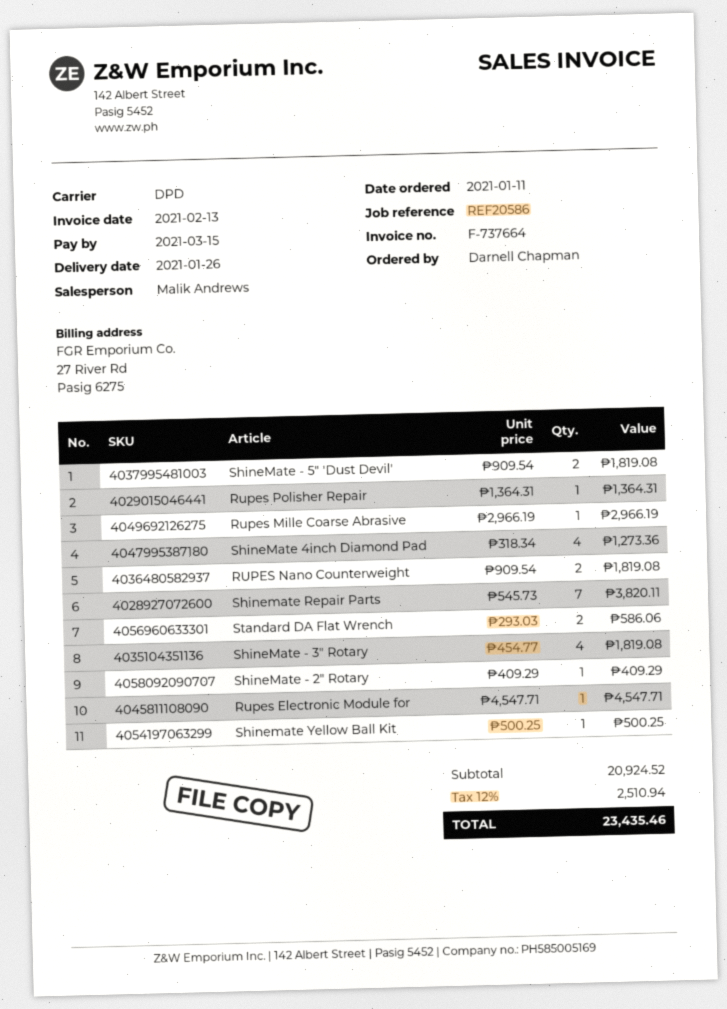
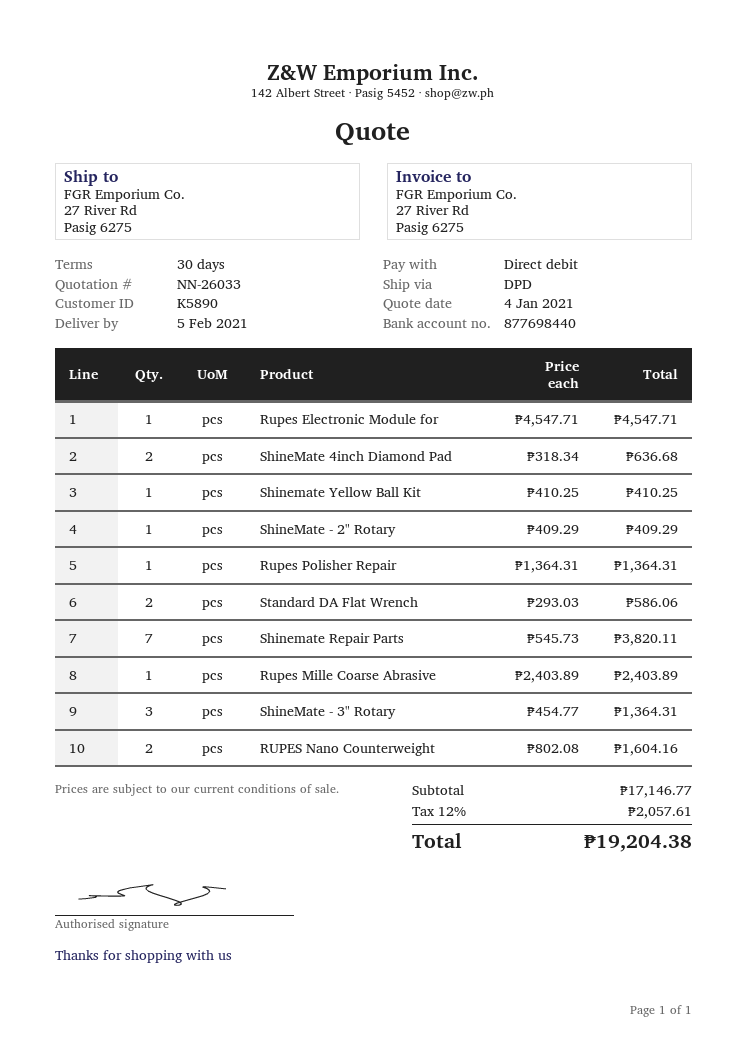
delivery date: 2021-01-26 -> 2021-02-05
ShineMate - 5" 'Dust Devil': 2 x 909.54 = 1819.08 -> none
Rupes Mille Coarse Abrasive: 1 x 2966.19 = 2966.19 -> 1 x 2403.89 = 2403.89
ShineMate 4inch Diamond Pad: 4 x 318.34 = 1273.36 -> 2 x 318.34 = 636.68
RUPES Nano Counterweight: 2 x 909.54 = 1819.08 -> 2 x 802.08 = 1604.16
ShineMate - 3" Rotary: 4 x 454.77 = 1819.08 -> 3 x 454.77 = 1364.31
Shinemate Yellow Ball Kit: 1 x 500.25 = 500.25 -> 1 x 410.25 = 410.25
subtotal: 20924.52 -> 17146.77
tax: 12% = 2510.94 -> 12% = 2057.61
total: 23435.46 -> 19204.38

